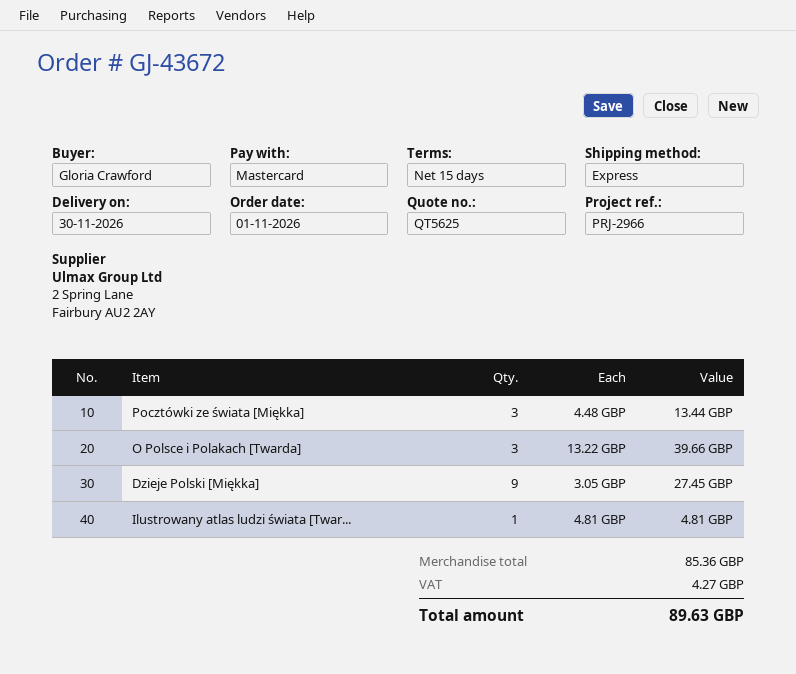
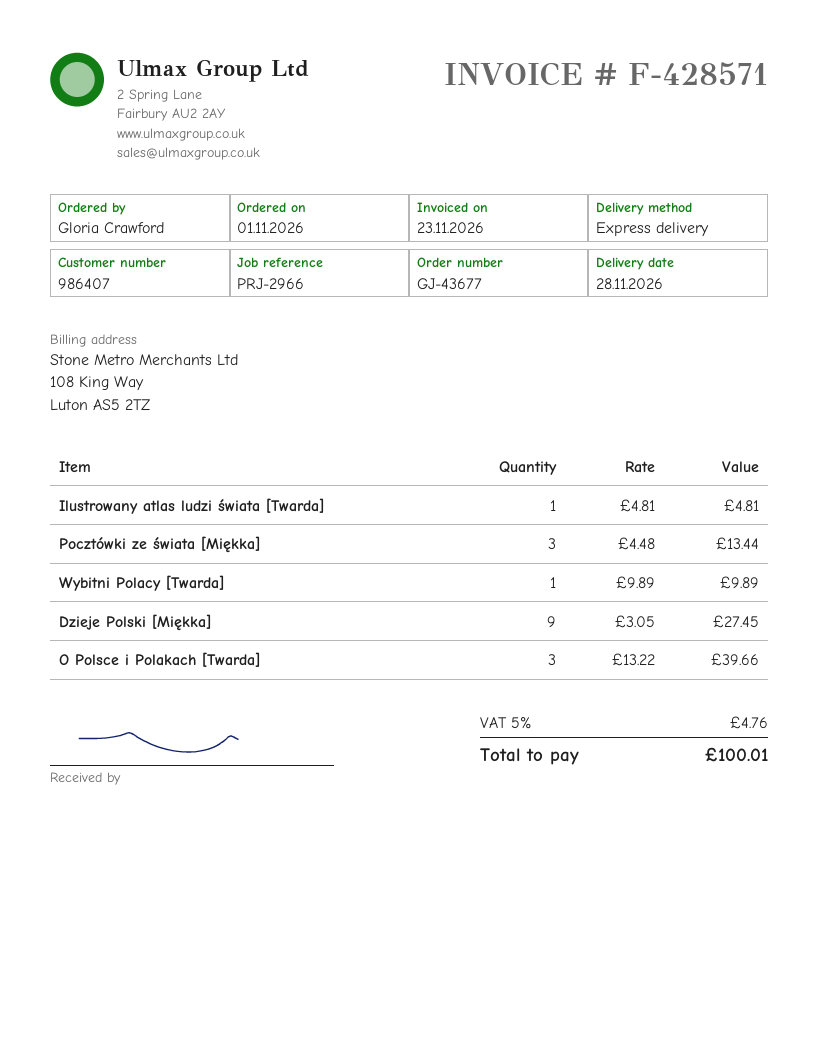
order number: GJ-43672 -> GJ-43677
delivery date: 2026-11-30 -> 2026-11-28
Wybitni Polacy [Twarda]: none -> 1 x 9.89 = 9.89
tax: 4.27 -> 4.76
total: 89.63 -> 100.01

